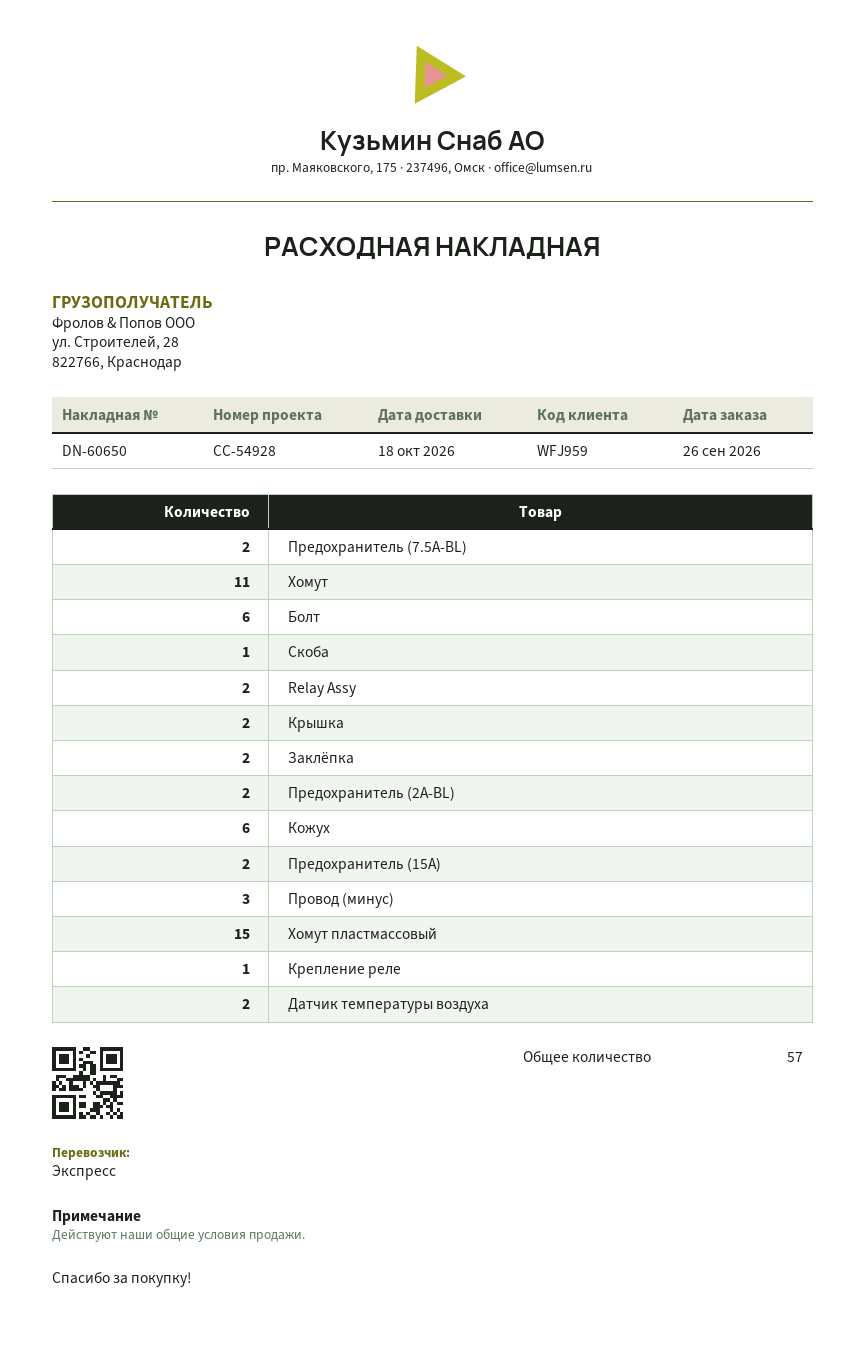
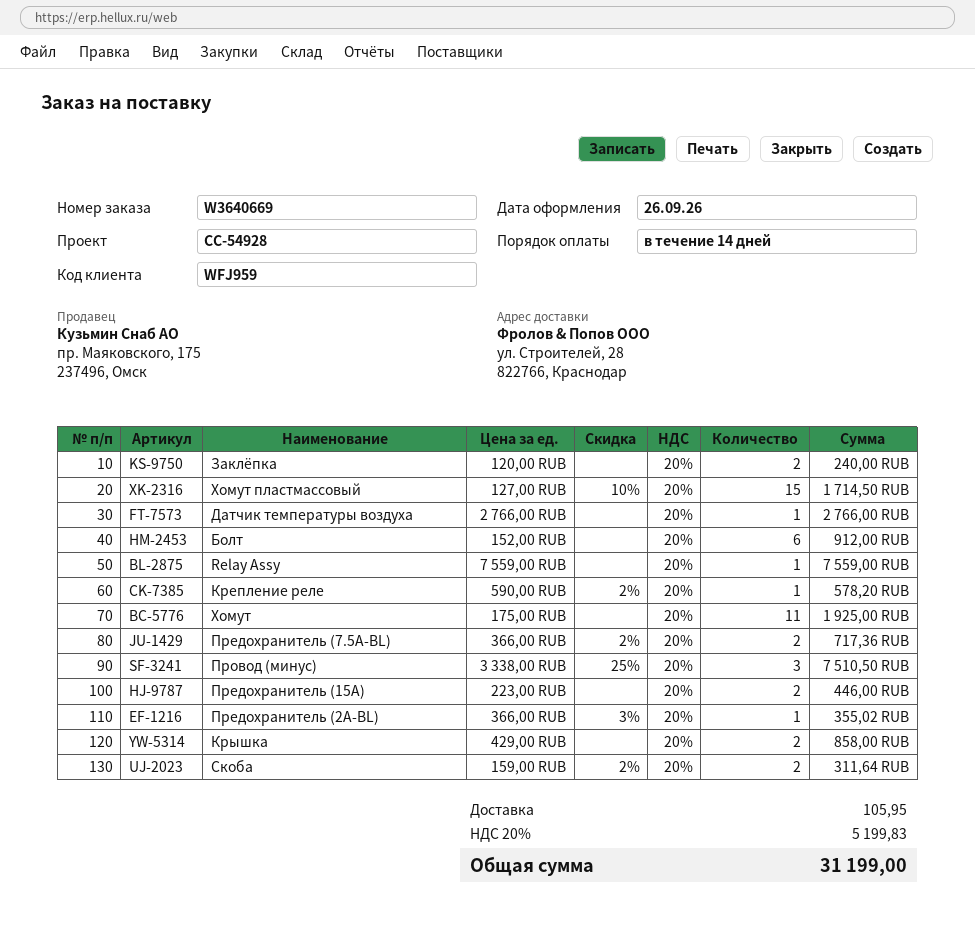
Скоба: 1 -> 2
Relay Assy: 2 -> 1
Предохранитель (2A-BL): 2 -> 1
Кожух: 6 -> none
Датчик температуры воздуха: 2 -> 1

